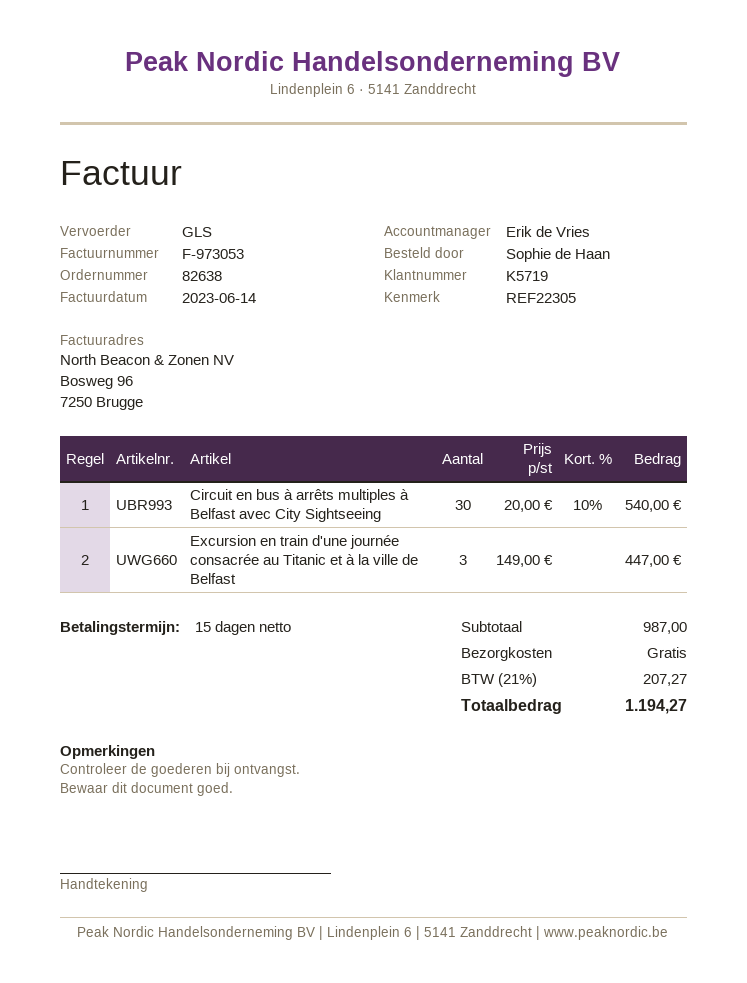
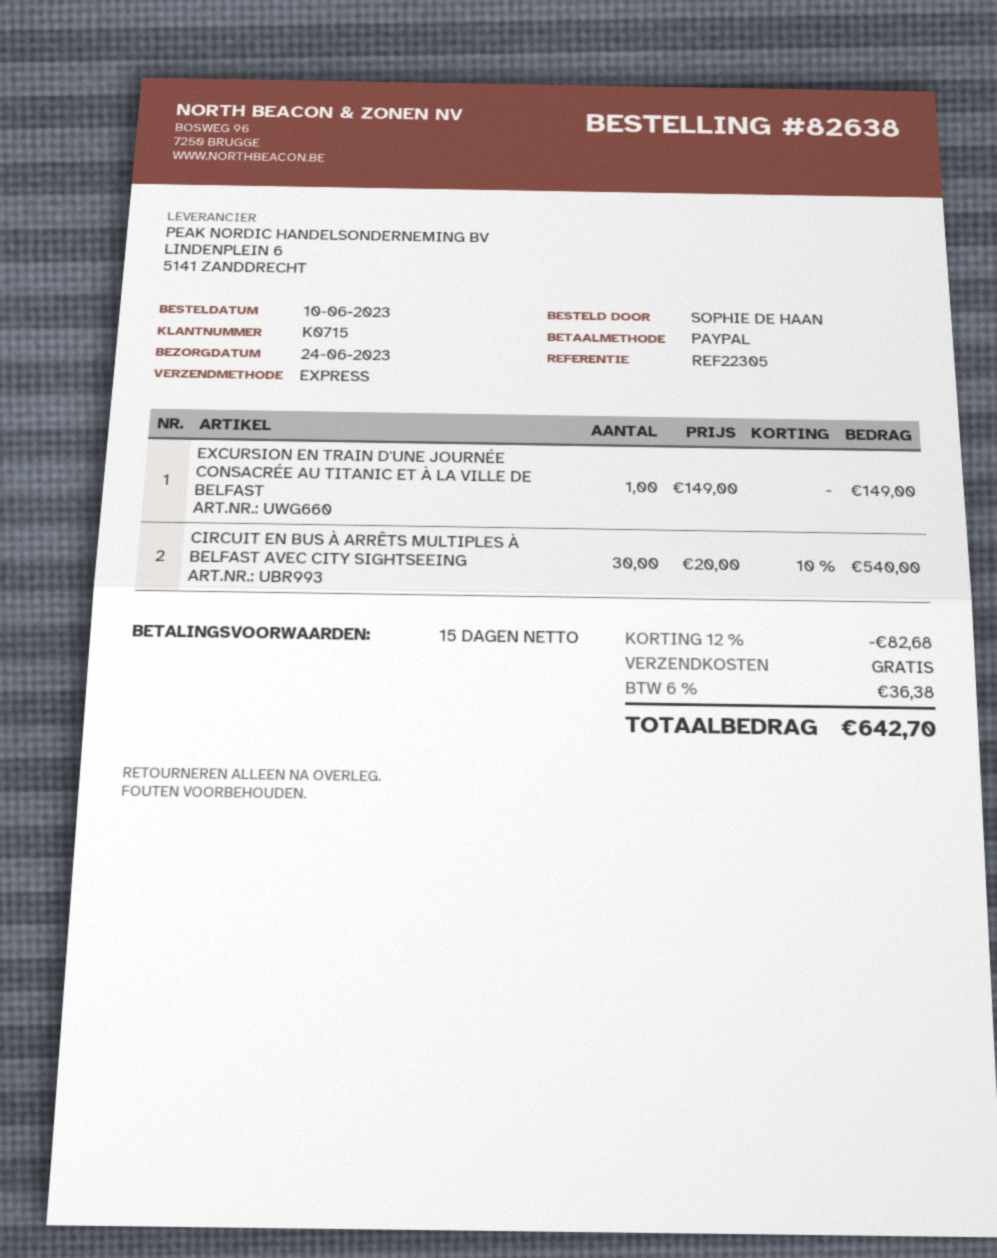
customer number: K5719 -> K0715
shipping method: GLS -> express
Excursion en train d'une journée consacrée au Titanic et à la ville de Belfast: 3 x 149.00 = 447.00 -> 1 x 149.00 = 149.00
discount: none -> 12% = 82.68
tax: 21% = 207.27 -> 6% = 36.38
total: 1194.27 -> 642.70

